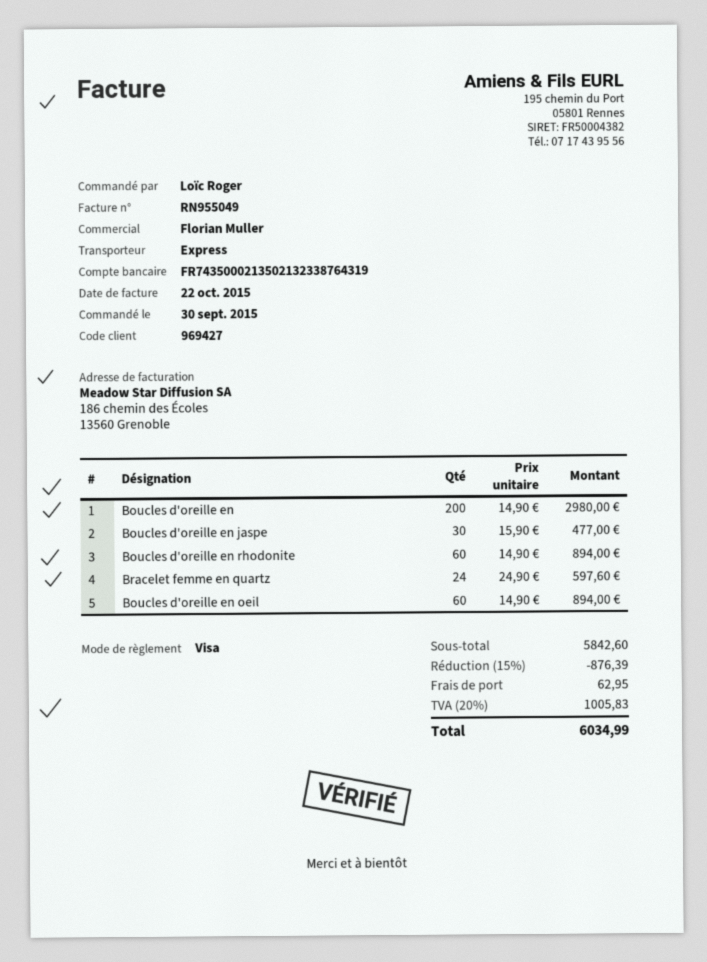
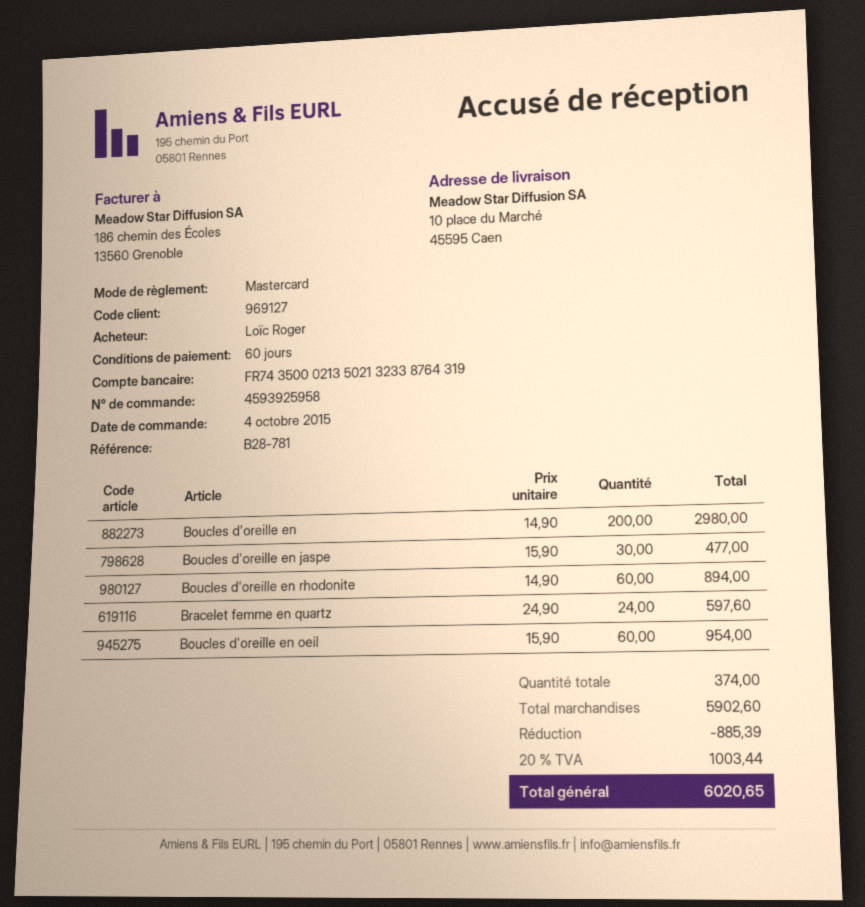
order date: 2015-09-30 -> 2015-10-04
customer number: 969427 -> 969127
payment method: Visa -> Mastercard
Boucles d'oreille en oeil: 60 x 14.90 = 894.00 -> 60 x 15.90 = 954.00
subtotal: 5842.60 -> 5902.60
discount: 876.39 -> 885.39
shipping: 62.95 -> none
tax: 20% = 1005.83 -> 20% = 1003.44
total: 6034.99 -> 6020.65

